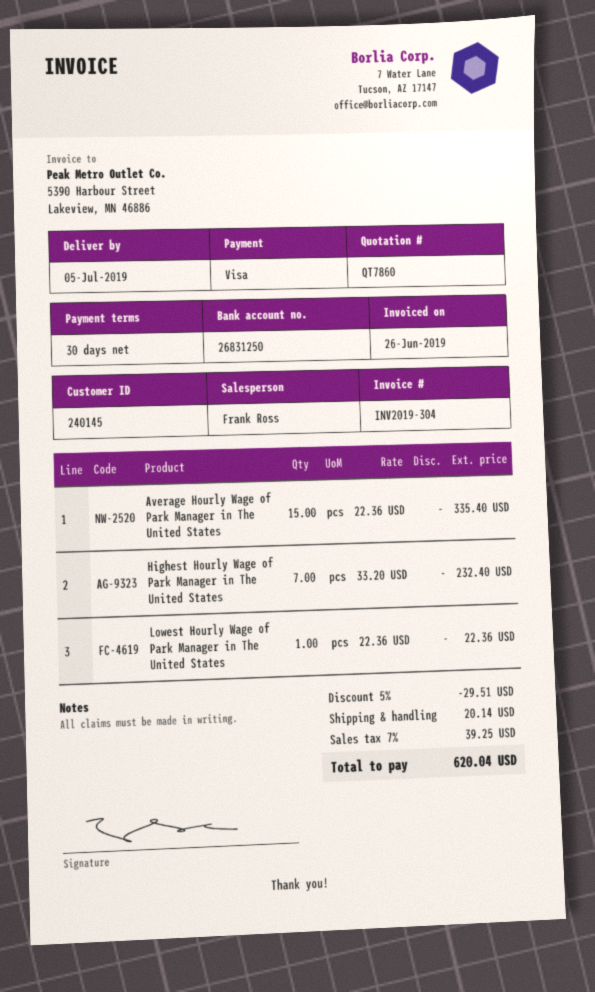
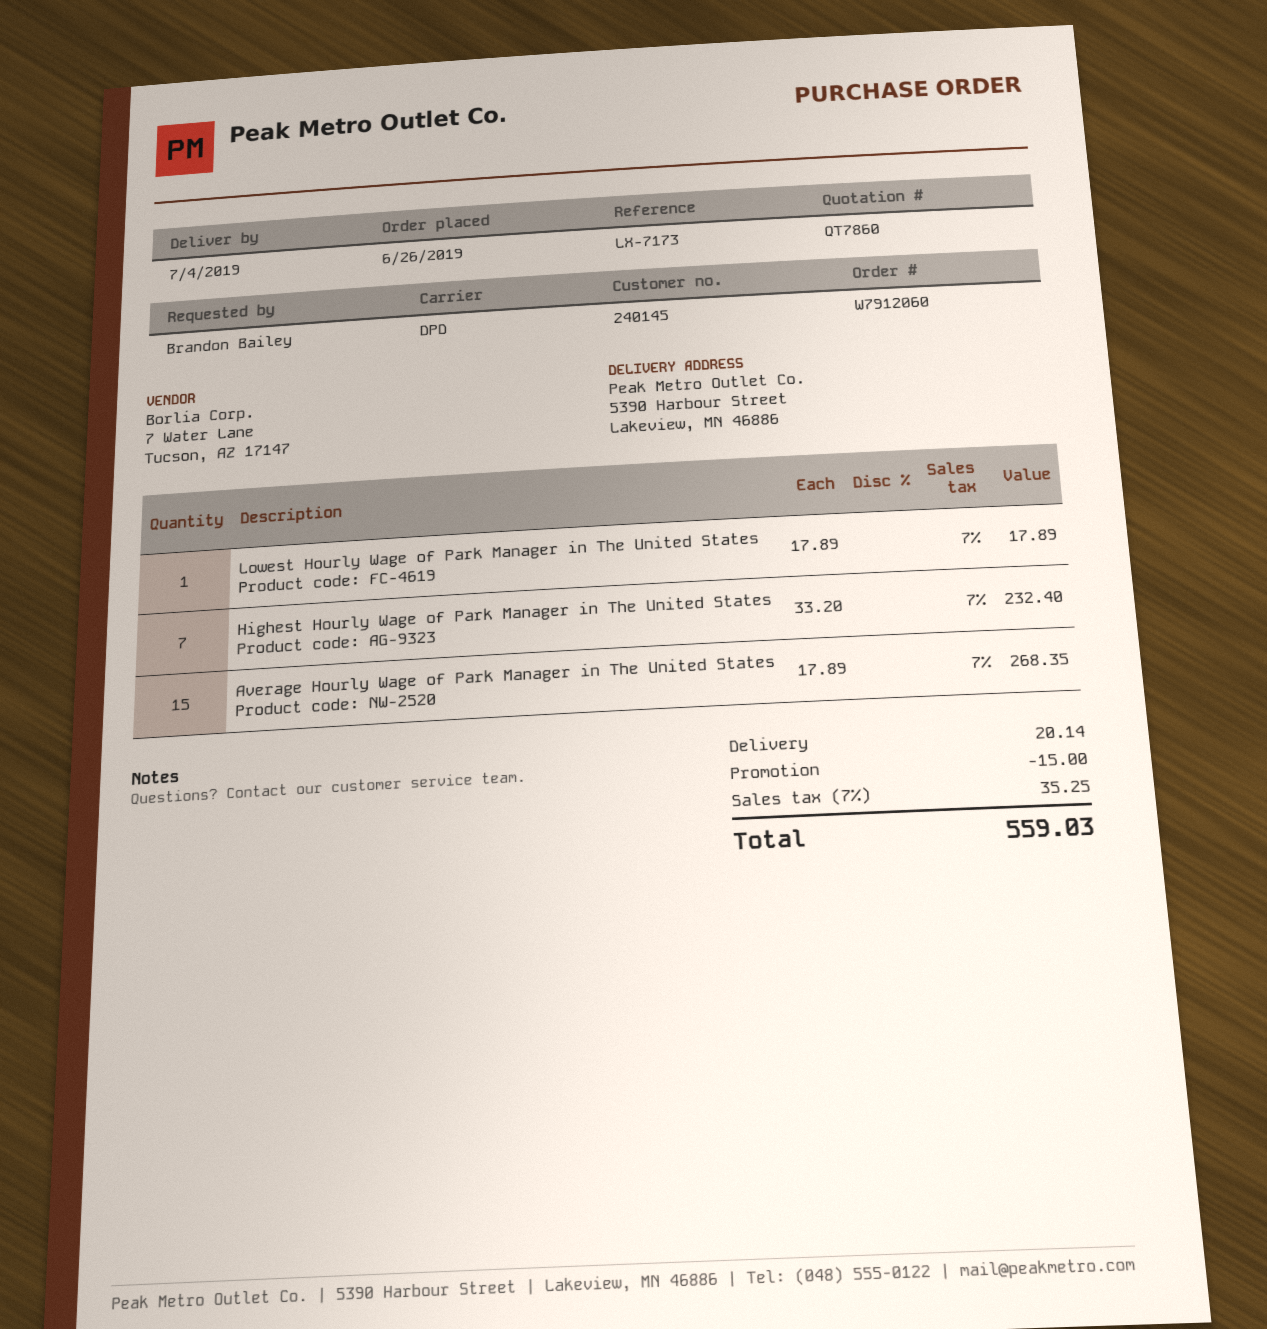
delivery date: 2019-07-05 -> 2019-07-04
Average Hourly Wage of Park Manager in The United States: 15 x 22.36 = 335.40 -> 15 x 17.89 = 268.35
Lowest Hourly Wage of Park Manager in The United States: 1 x 22.36 = 22.36 -> 1 x 17.89 = 17.89
discount: 29.51 -> 15.00
tax: 7% = 39.25 -> 7% = 35.25
total: 620.04 -> 559.03

